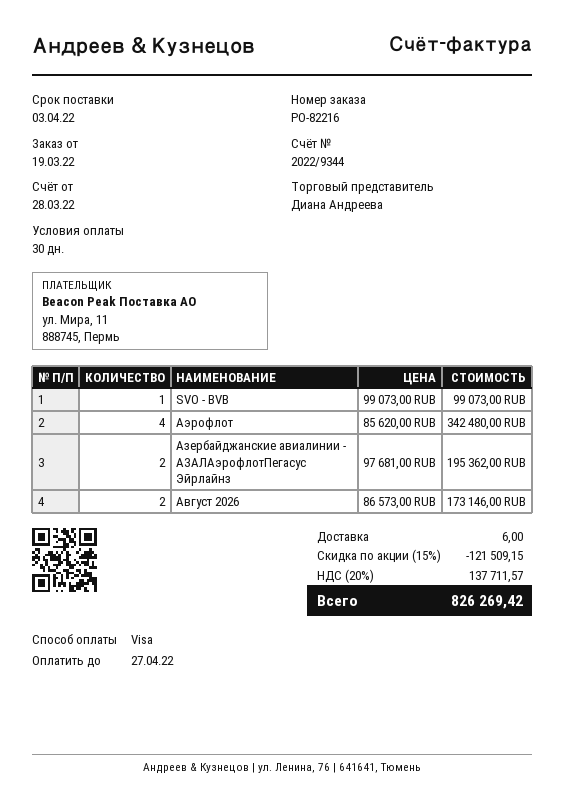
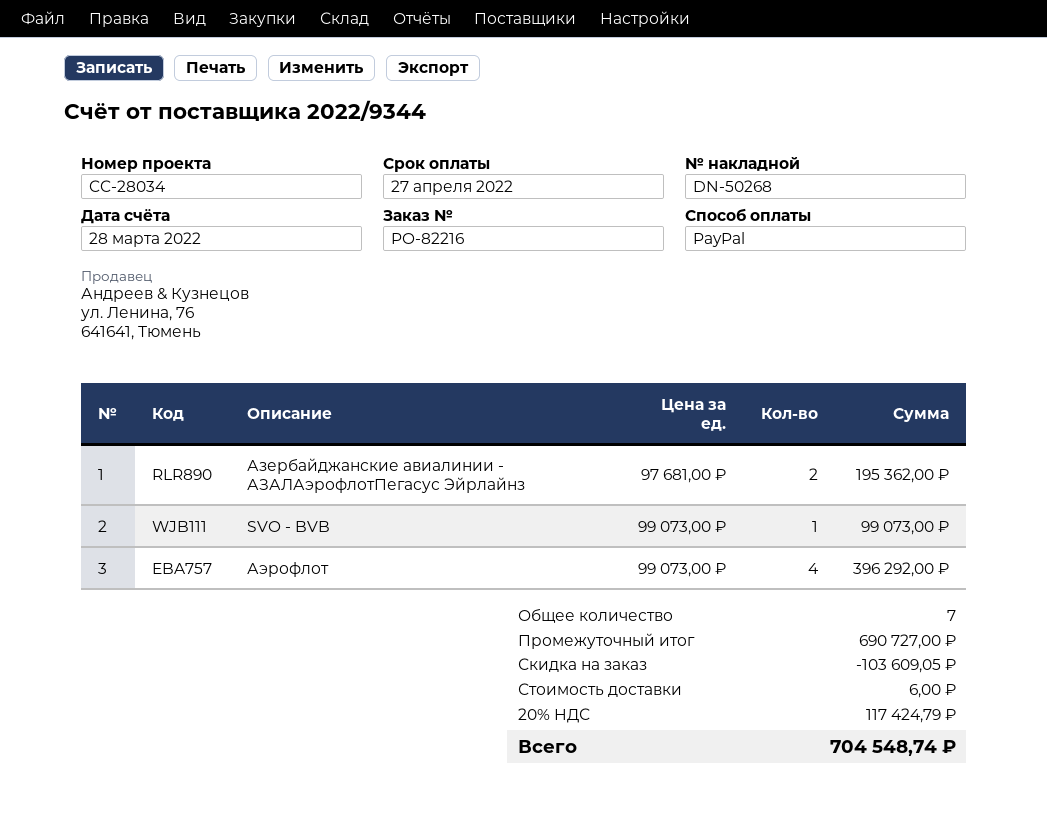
payment method: Visa -> PayPal
Аэрофлот: 4 x 85620.00 = 342480.00 -> 4 x 99073.00 = 396292.00
Август 2026: 2 x 86573.00 = 173146.00 -> none
discount: 121509.15 -> 103609.05
tax: 20% = 137711.57 -> 20% = 117424.79
total: 826269.42 -> 704548.74

